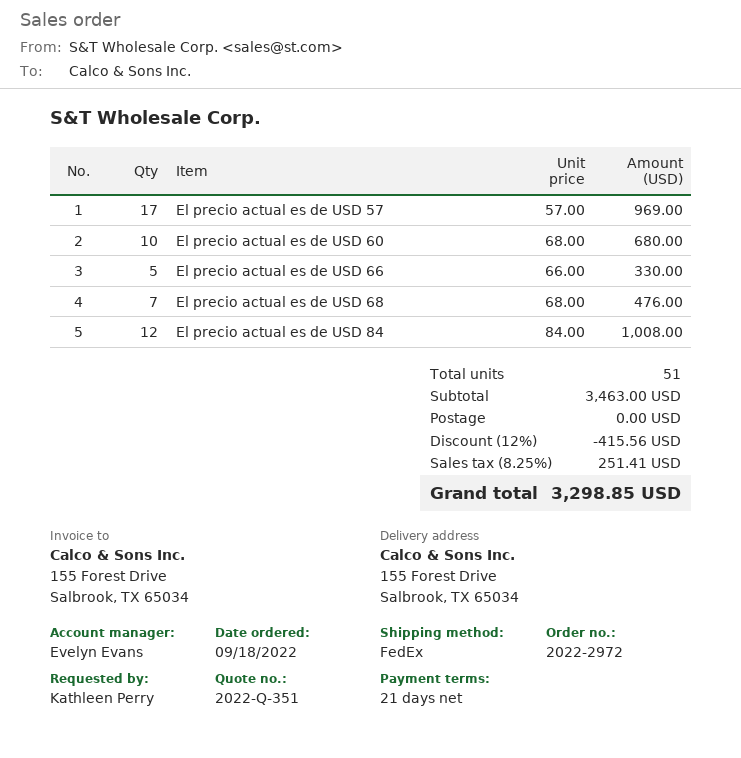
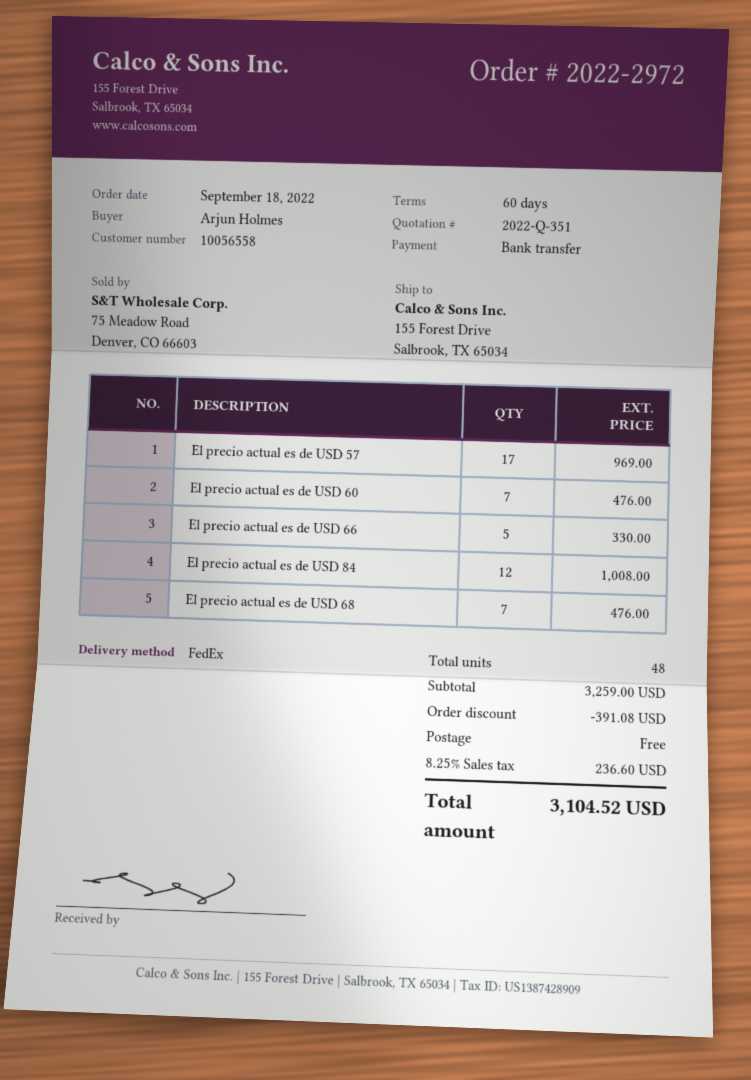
payment terms: 21 days -> 60 days
ordered by: Kathleen Perry -> Arjun Holmes
El precio actual es de USD 60: 10 for 680.00 -> 7 for 476.00
total quantity: 51 -> 48
subtotal: 3463.00 -> 3259.00
discount: 415.56 -> 391.08
tax: 8.25% = 251.41 -> 8.25% = 236.60
total: 3298.85 -> 3104.52

